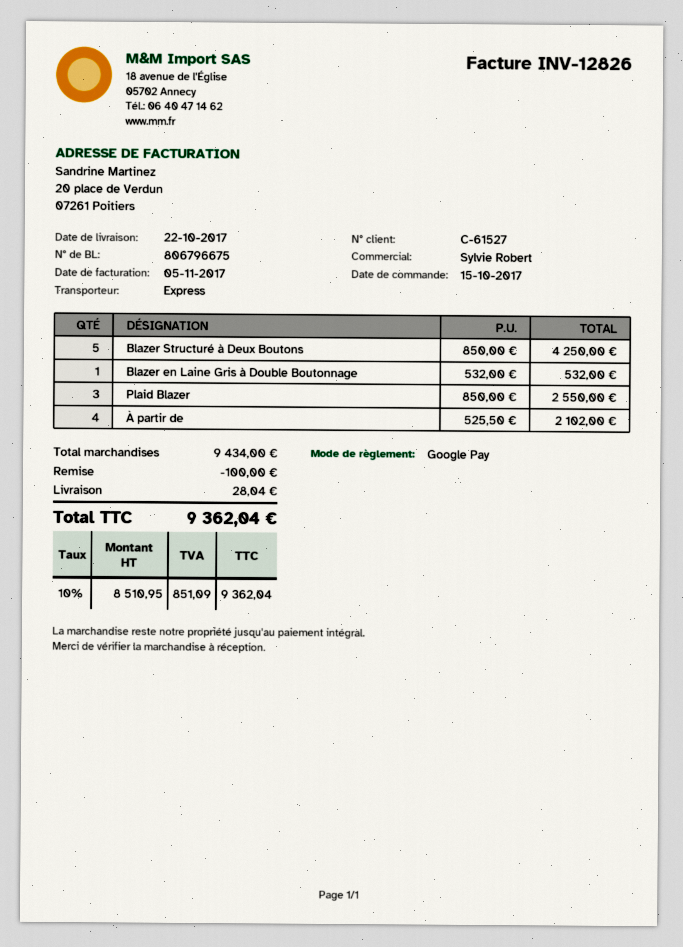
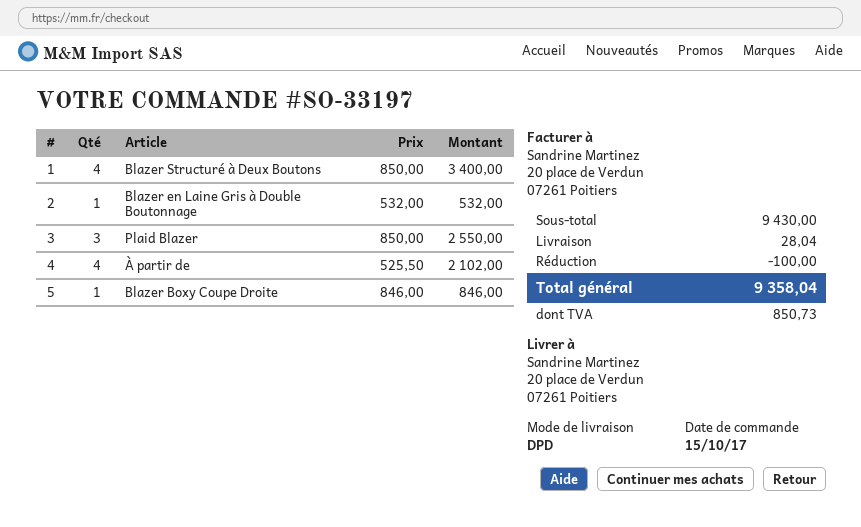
shipping method: express -> DPD
Blazer Structuré à Deux Boutons: 5 x 850.00 = 4250.00 -> 4 x 850.00 = 3400.00
Blazer Boxy Coupe Droite: none -> 1 x 846.00 = 846.00
subtotal: 9434.00 -> 9430.00
tax: 851.09 -> 850.73
total: 9362.04 -> 9358.04

